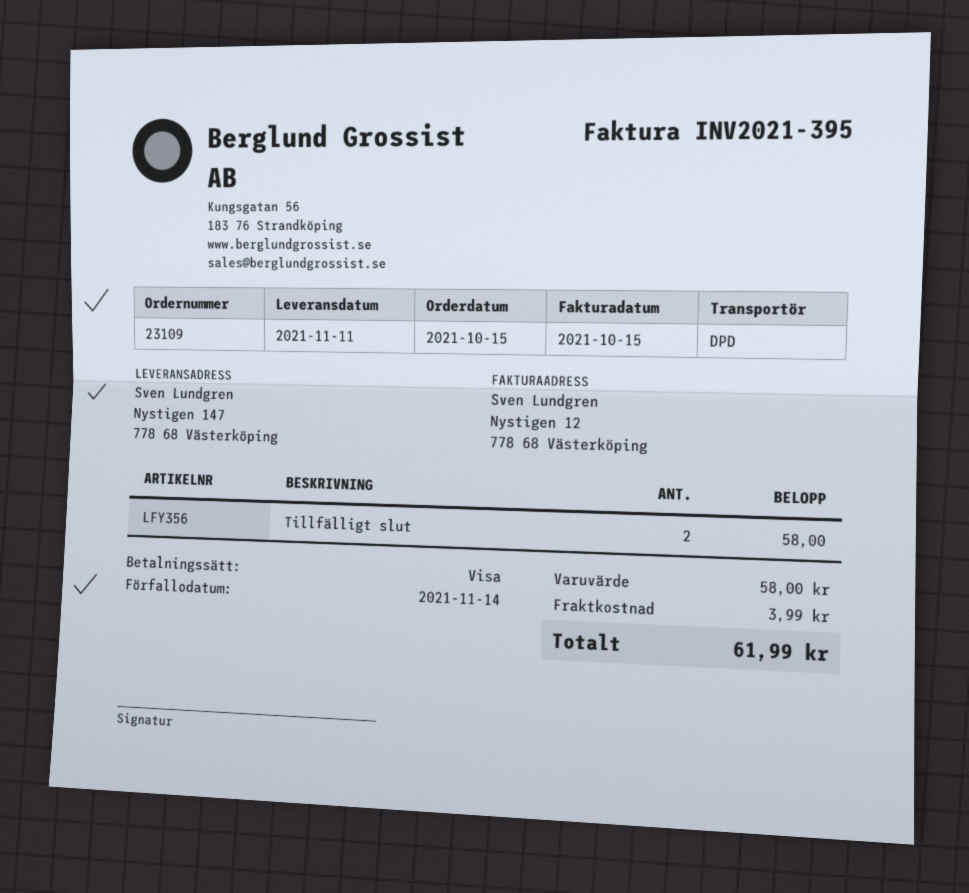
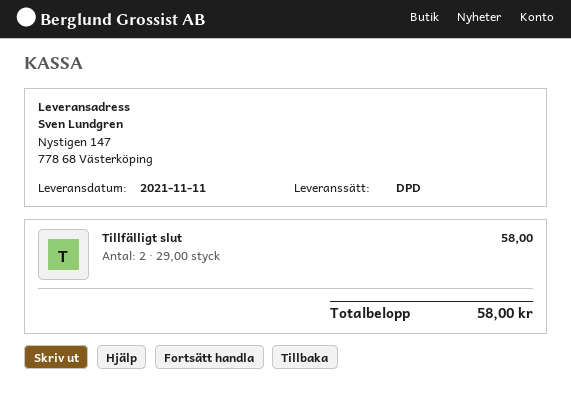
shipping: 3.99 -> none
total: 61.99 -> 58.00

